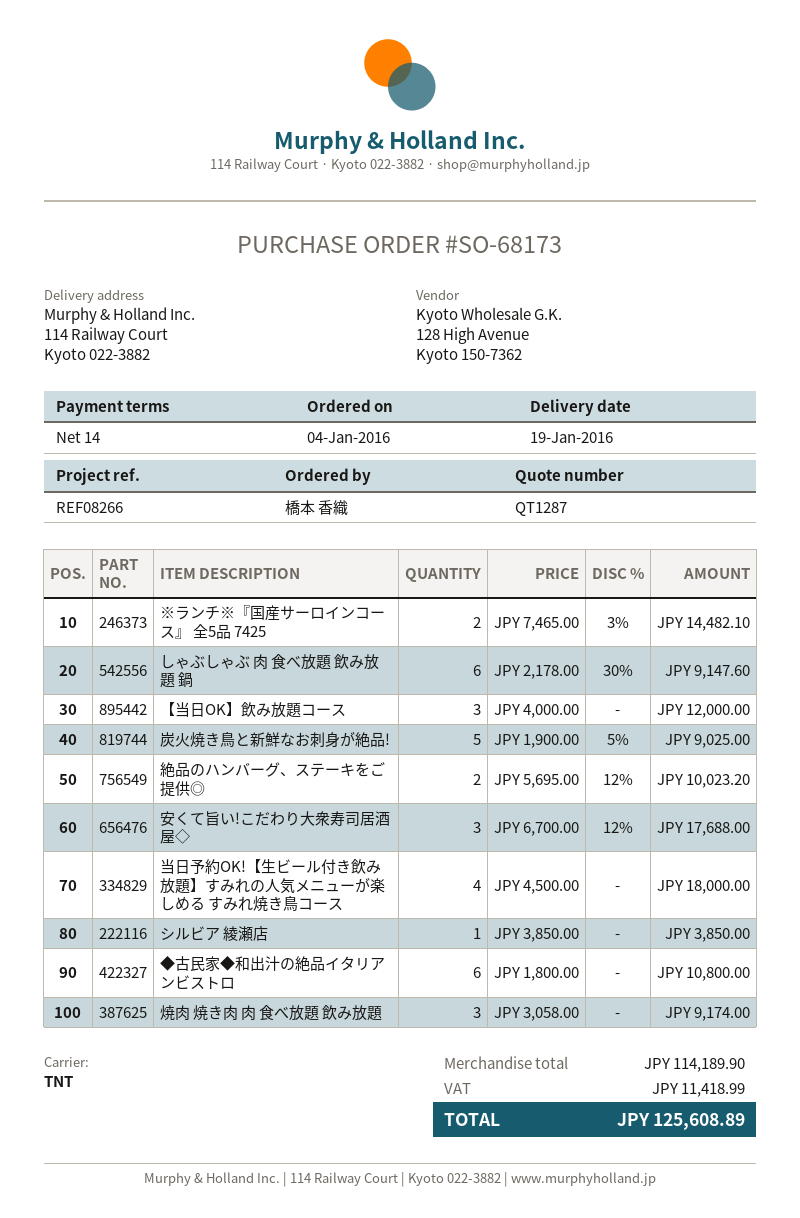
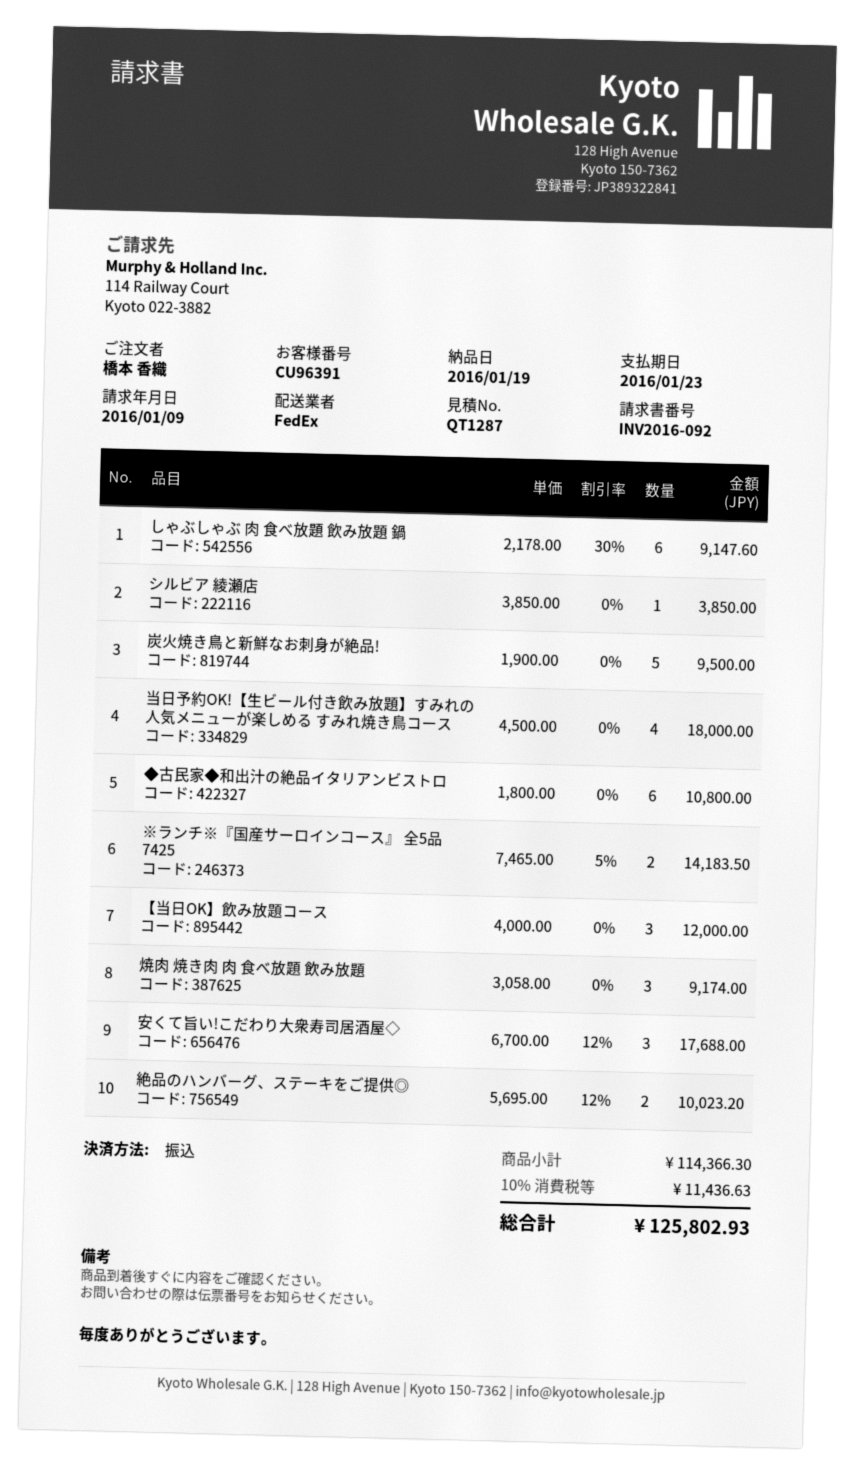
shipping method: TNT -> FedEx
※ランチ※『国産サーロインコース』 全5品 7425: 2 x 7465.00 - 3% = 14482.10 -> 2 x 7465.00 - 5% = 14183.50
炭火焼き鳥と新鮮なお刺身が絶品!: 5 x 1900.00 - 5% = 9025.00 -> 5 x 1900.00 = 9500.00
subtotal: 114189.90 -> 114366.30
tax: 11418.99 -> 11436.63
total: 125608.89 -> 125802.93

